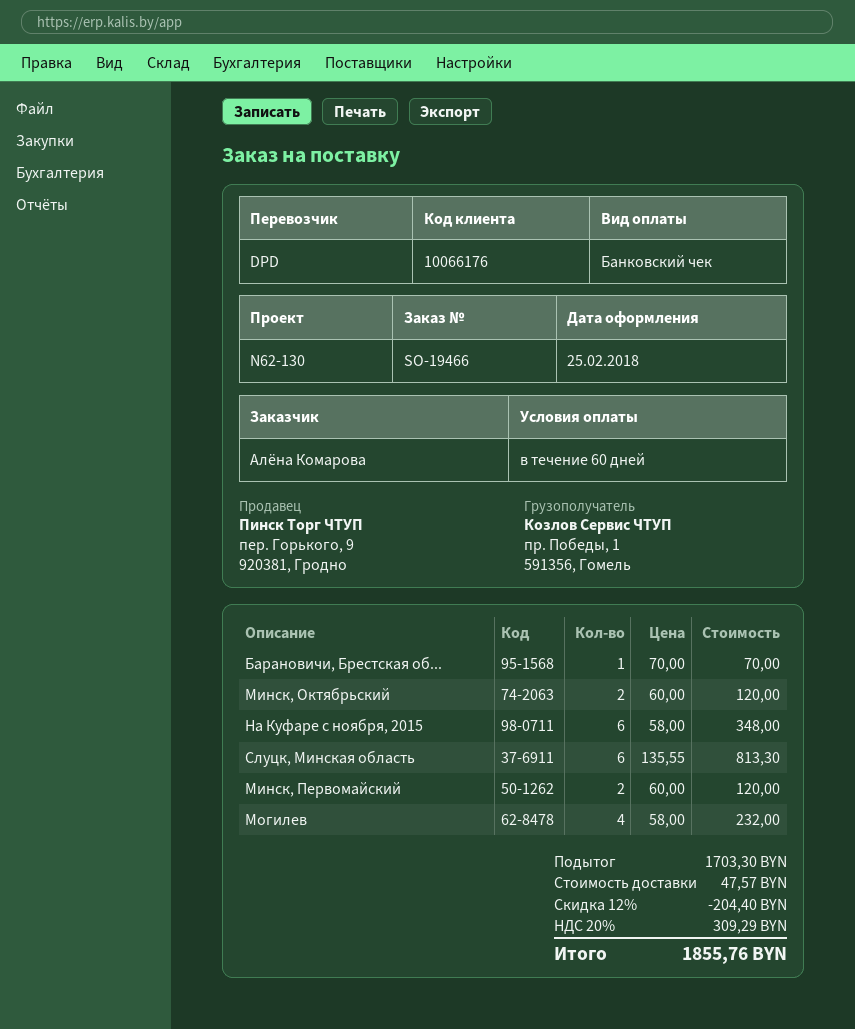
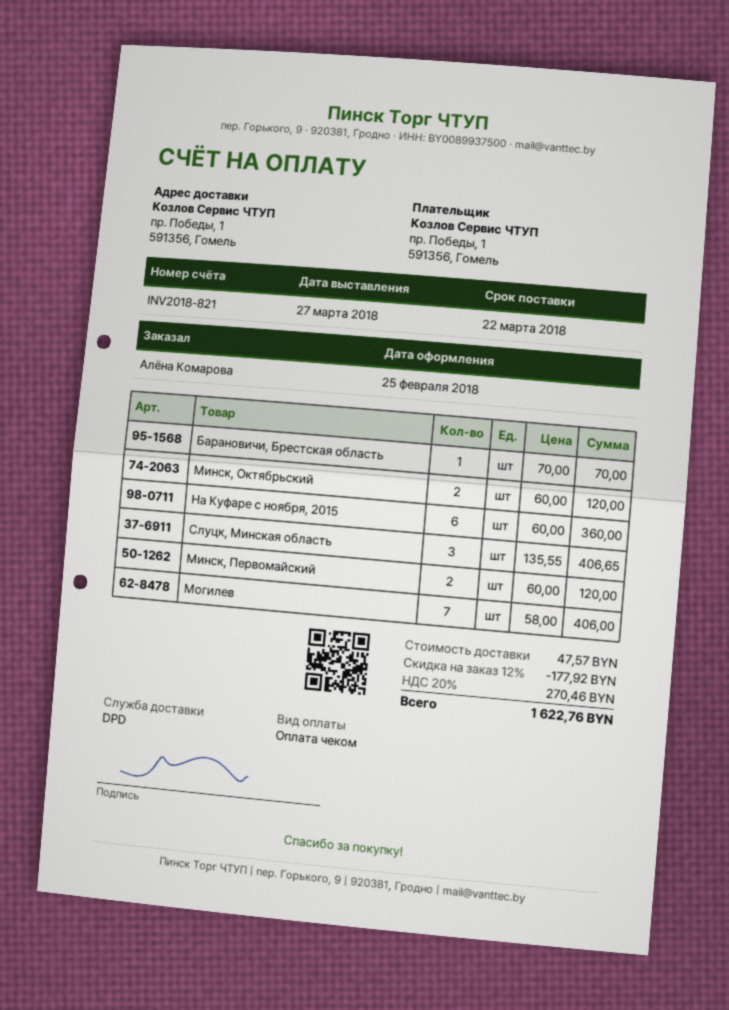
На Куфаре с ноября, 2015: 6 x 58.00 = 348.00 -> 6 x 60.00 = 360.00
Слуцк, Минская область: 6 x 135.55 = 813.30 -> 3 x 135.55 = 406.65
Могилев: 4 x 58.00 = 232.00 -> 7 x 58.00 = 406.00
discount: 12% = 204.40 -> 12% = 177.92
tax: 20% = 309.29 -> 20% = 270.46
total: 1855.76 -> 1622.76

